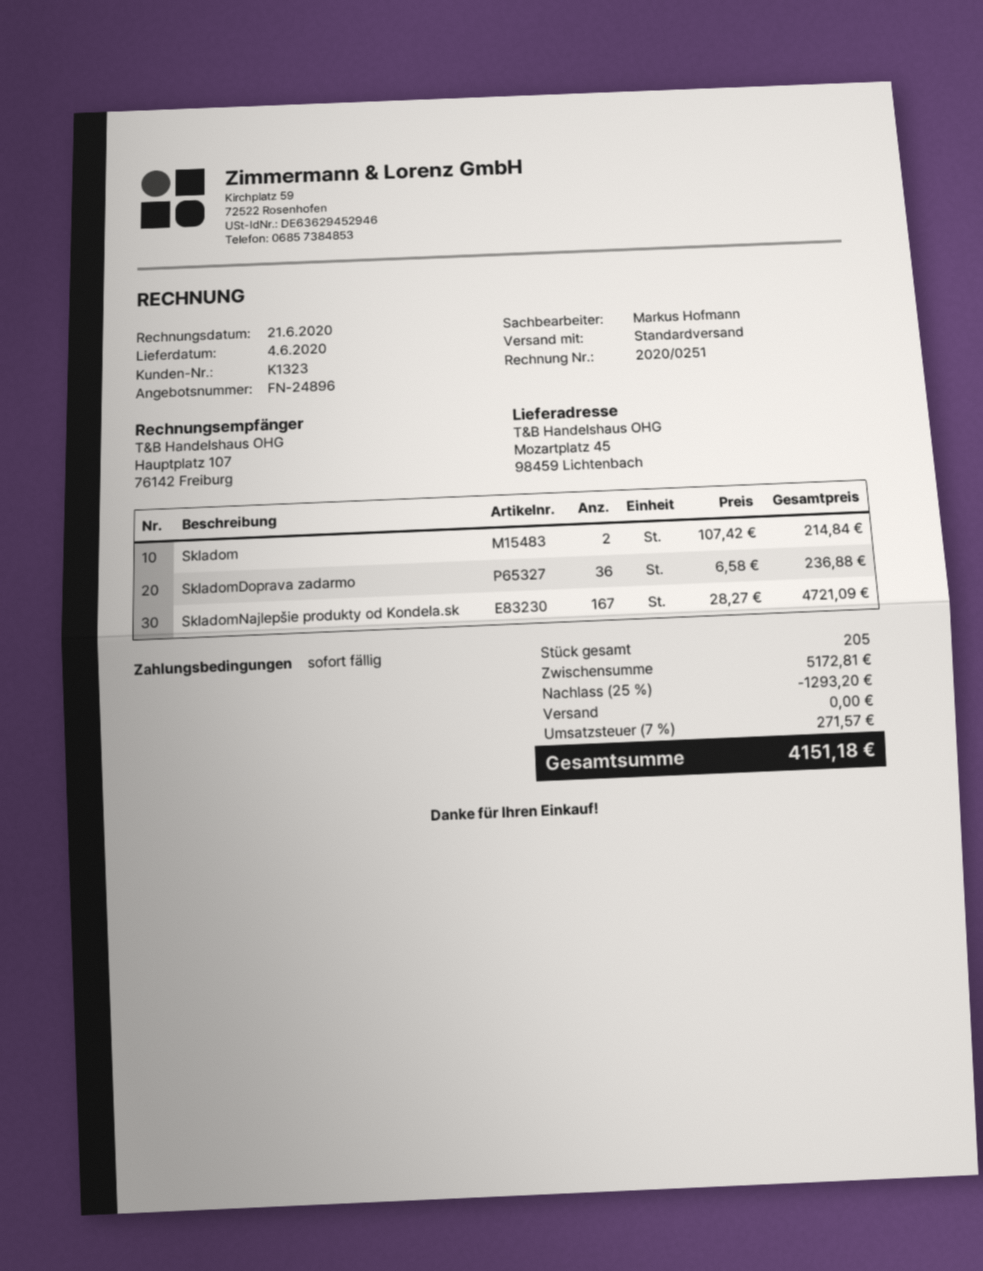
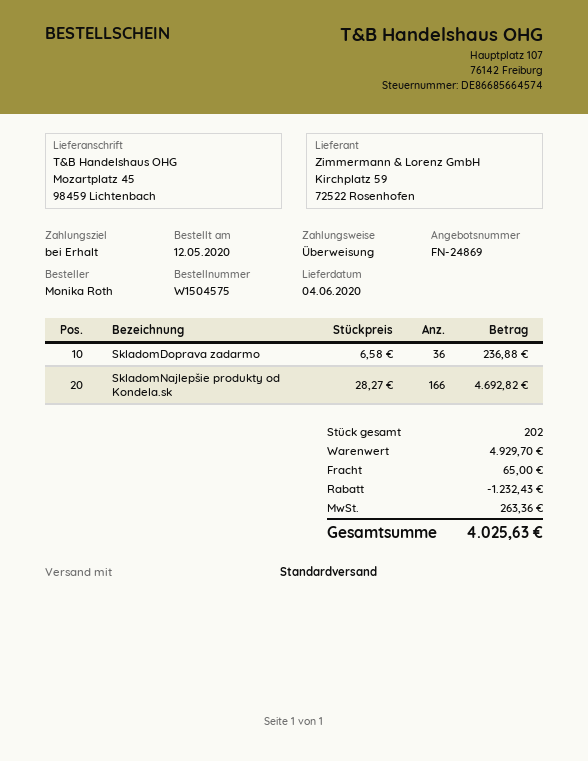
quote number: FN-24896 -> FN-24869
Skladom: 2 x 107.42 = 214.84 -> none
SkladomNajlepšie produkty od Kondela.sk: 167 x 28.27 = 4721.09 -> 166 x 28.27 = 4692.82
total quantity: 205 -> 202
subtotal: 5172.81 -> 4929.70
discount: 1293.20 -> 1232.43
shipping: 0.00 -> 65.00
tax: 271.57 -> 263.36
total: 4151.18 -> 4025.63

